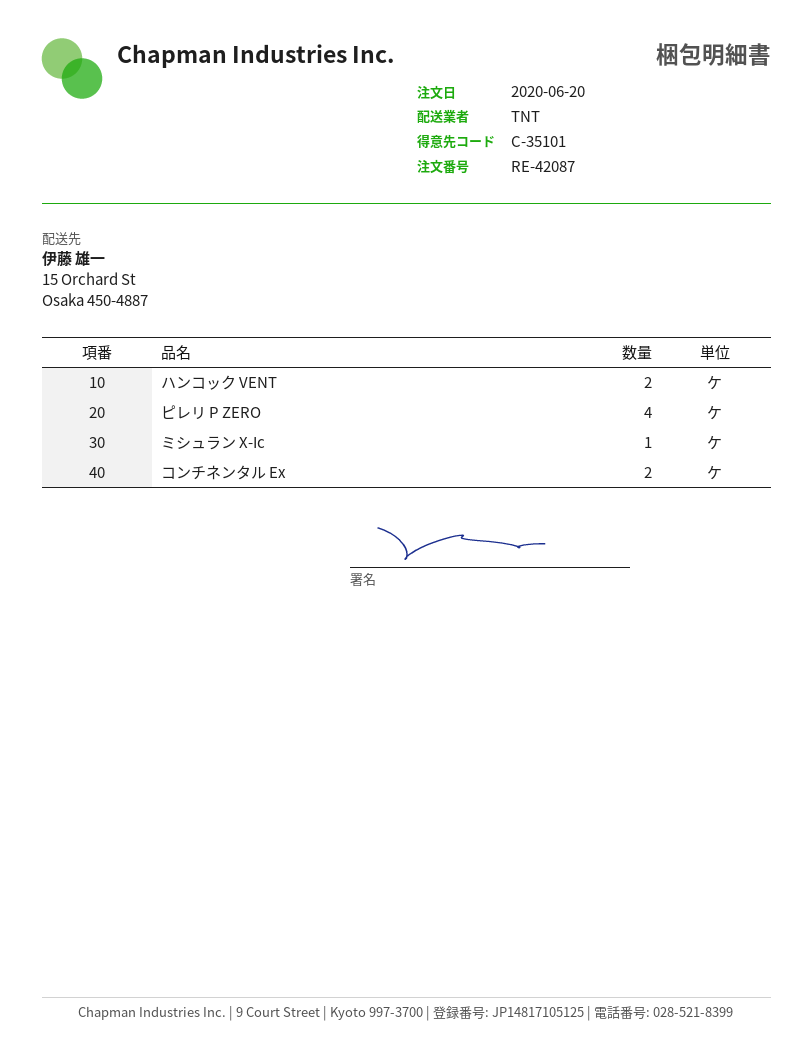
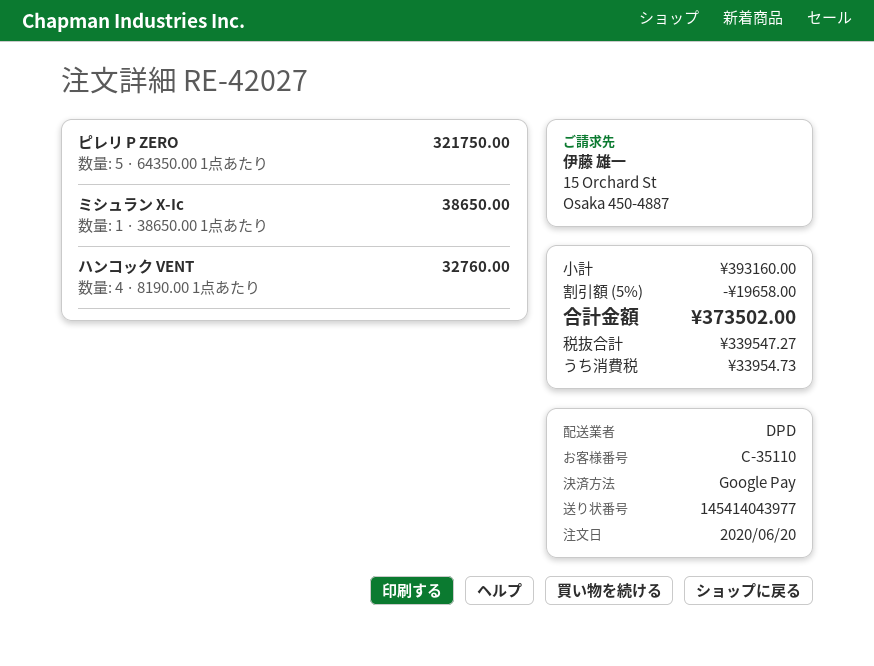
order number: RE-42087 -> RE-42027
customer number: C-35101 -> C-35110
shipping method: TNT -> DPD
ハンコック VENT: 2 -> 4
ピレリ P ZERO: 4 -> 5
コンチネンタル Ex: 2 -> none

